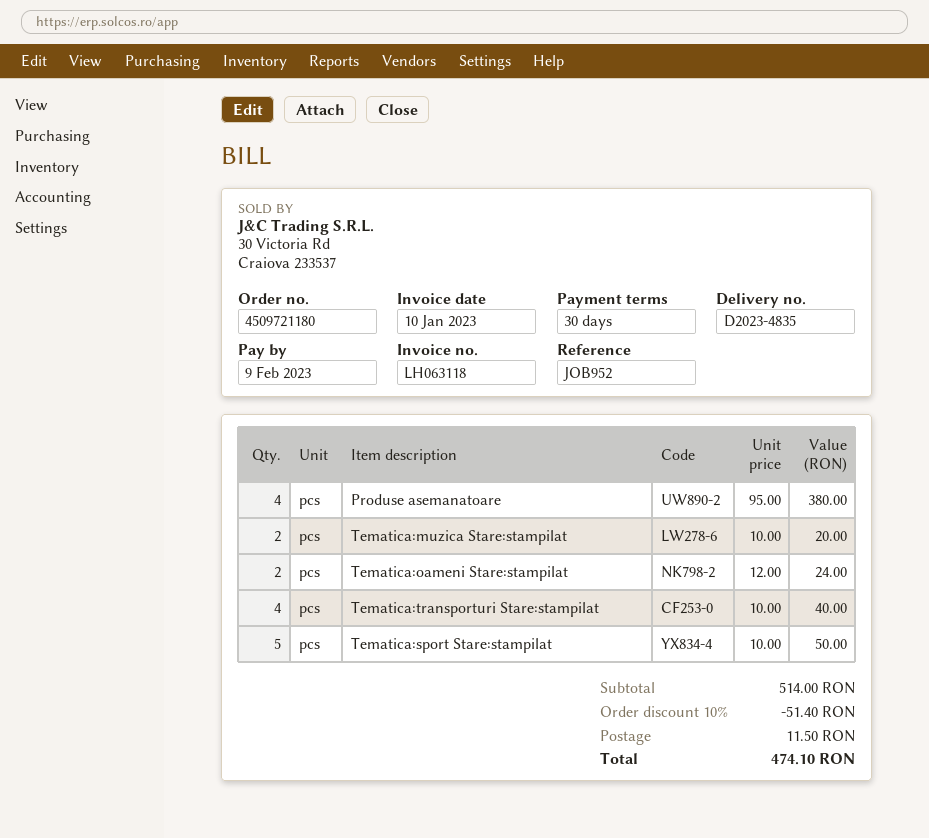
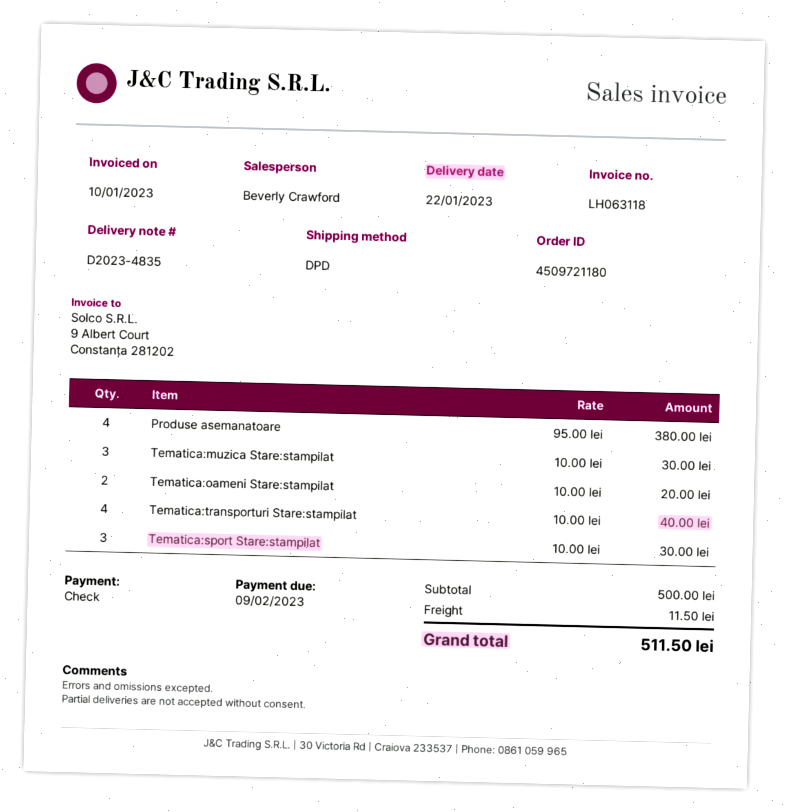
Tematica:muzica Stare:stampilat: 2 x 10.00 = 20.00 -> 3 x 10.00 = 30.00
Tematica:oameni Stare:stampilat: 2 x 12.00 = 24.00 -> 2 x 10.00 = 20.00
Tematica:sport Stare:stampilat: 5 x 10.00 = 50.00 -> 3 x 10.00 = 30.00
subtotal: 514.00 -> 500.00
discount: 10% = 51.40 -> none
total: 474.10 -> 511.50

